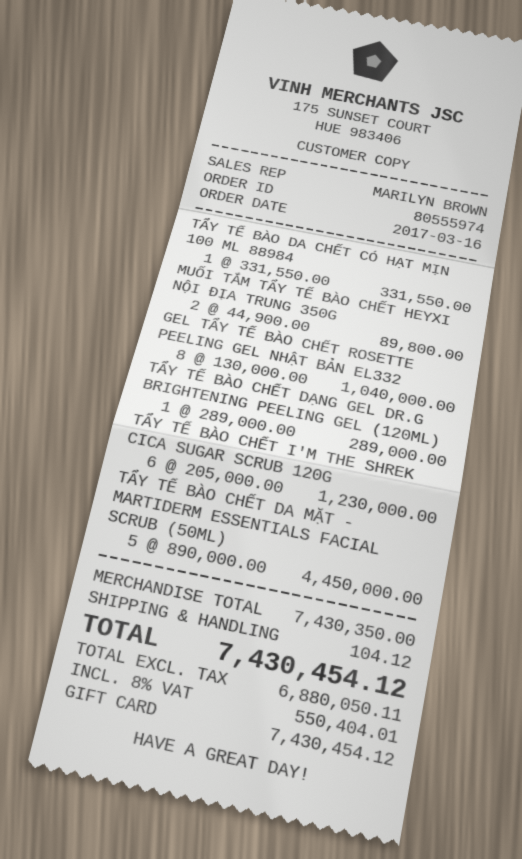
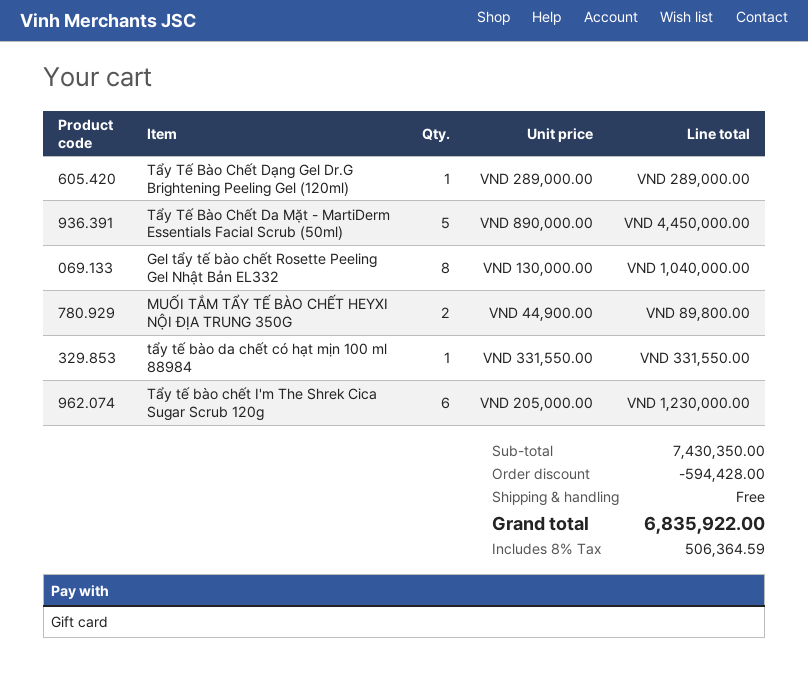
discount: none -> 594428.00
shipping: 104.12 -> 0.00
tax: 8% = 550404.01 -> 8% = 506364.59
total: 7430454.12 -> 6835922.00

